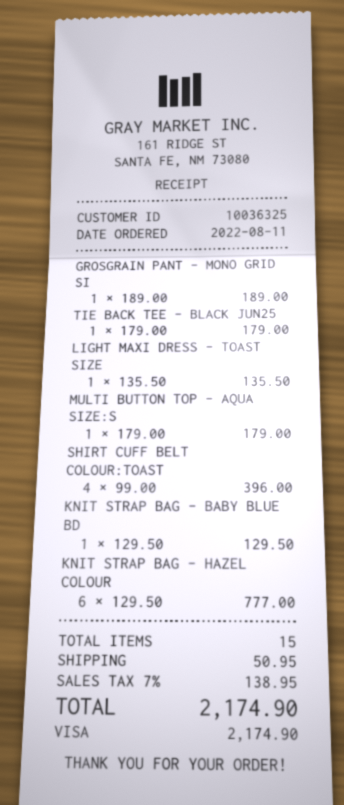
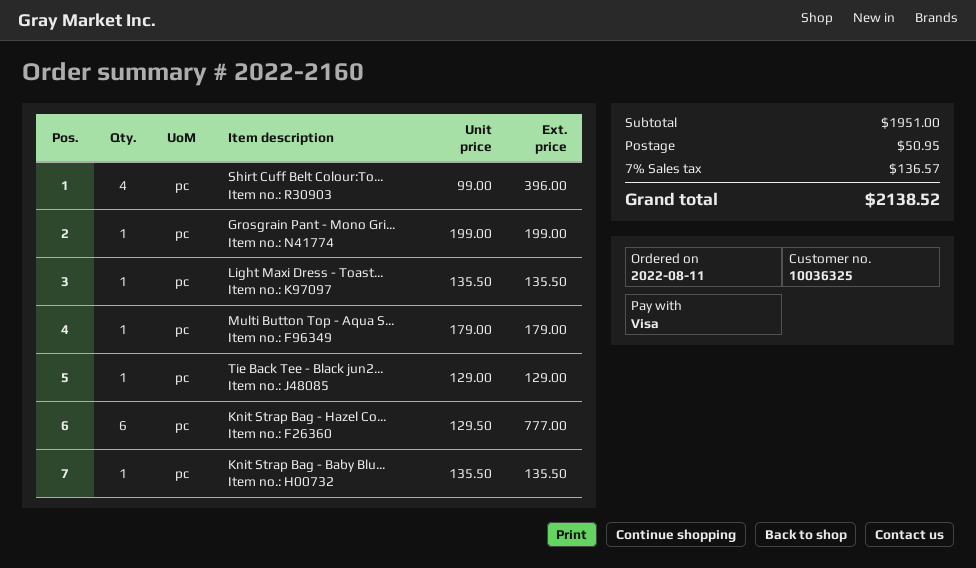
GROSGRAIN PANT - MONO GRID SI: 1 x 189.00 = 189.00 -> 1 x 199.00 = 199.00
TIE BACK TEE - BLACK JUN25: 1 x 179.00 = 179.00 -> 1 x 129.00 = 129.00
KNIT STRAP BAG - BABY BLUE BD: 1 x 129.50 = 129.50 -> 1 x 135.50 = 135.50
tax: 7% = 138.95 -> 7% = 136.57
total: 2174.90 -> 2138.52

